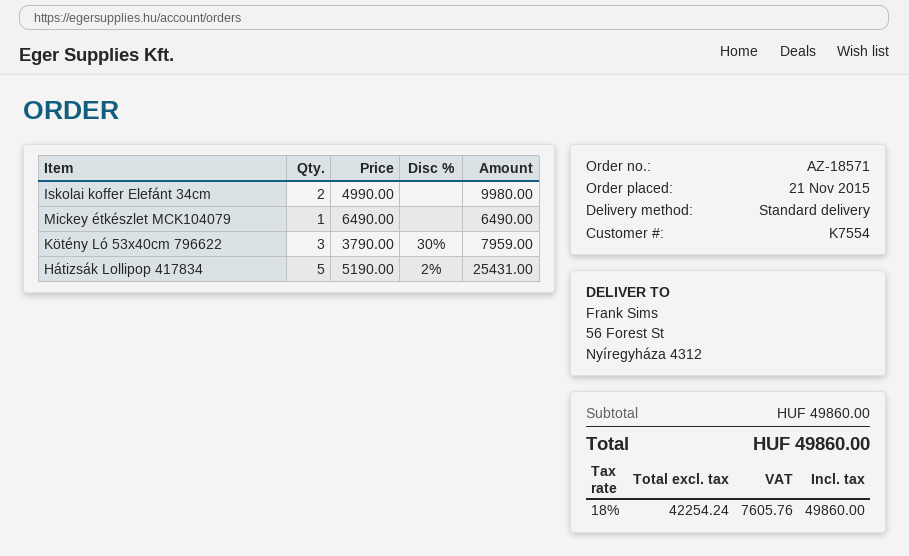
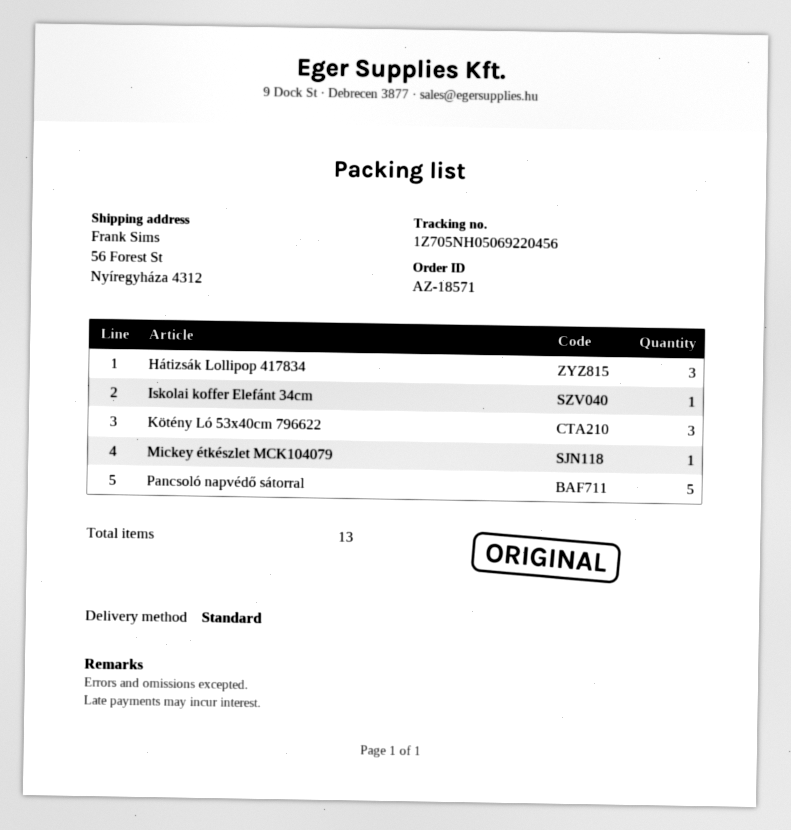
Iskolai koffer Elefánt 34cm: 2 -> 1
Hátizsák Lollipop 417834: 5 -> 3
Pancsoló napvédő sátorral: none -> 5

